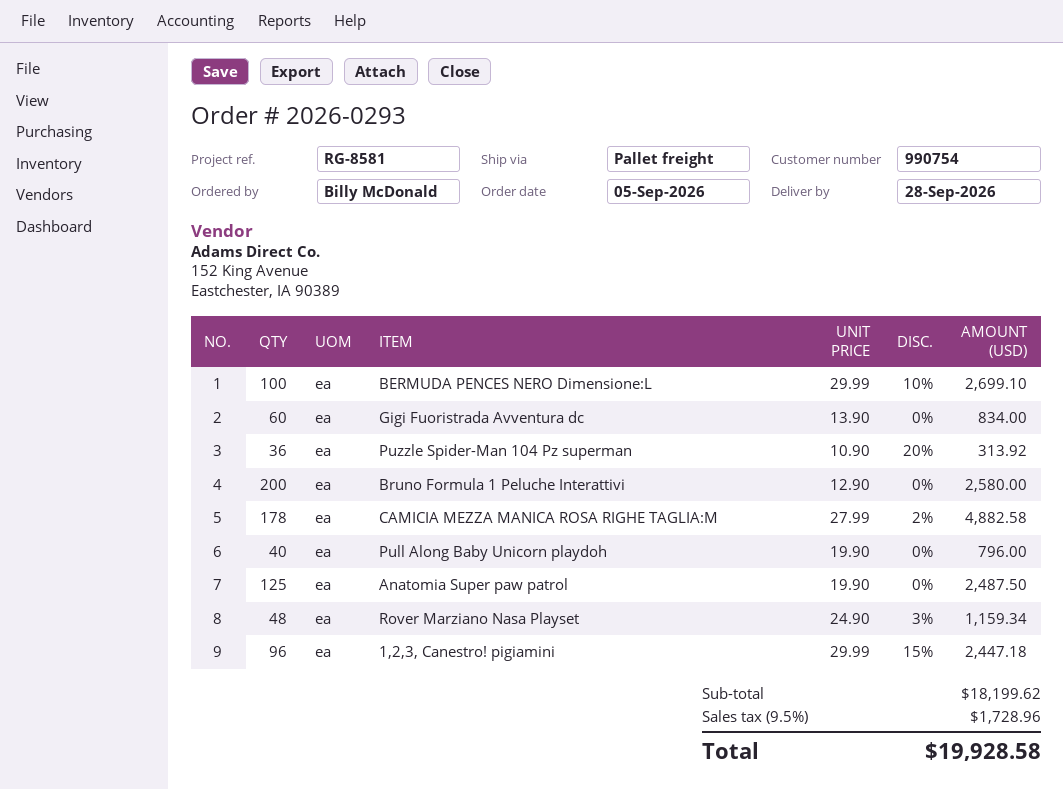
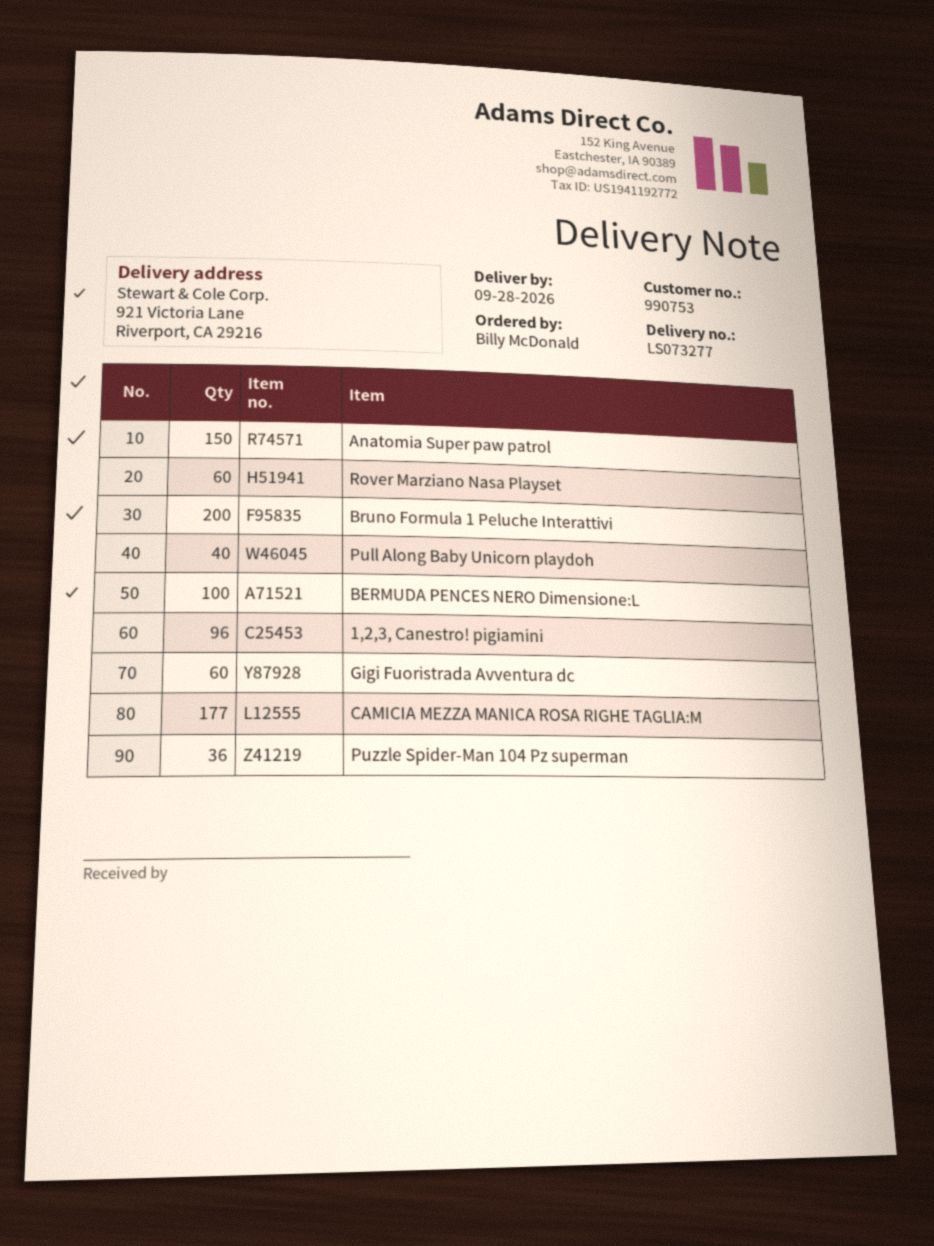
customer number: 990754 -> 990753
CAMICIA MEZZA MANICA ROSA RIGHE TAGLIA:M: 178 -> 177
Anatomia Super paw patrol: 125 -> 150
Rover Marziano Nasa Playset: 48 -> 60

